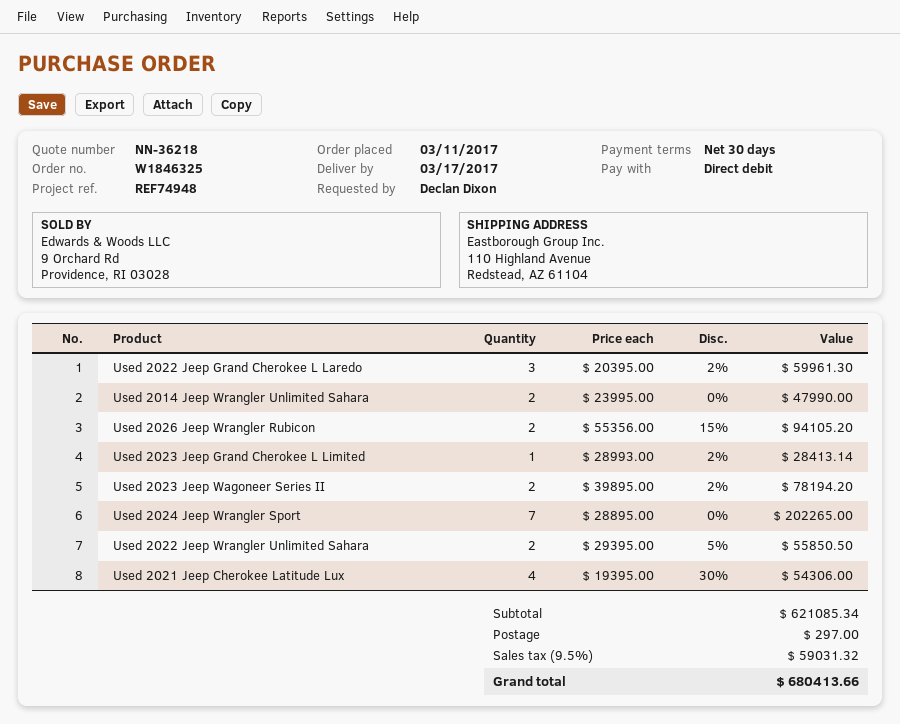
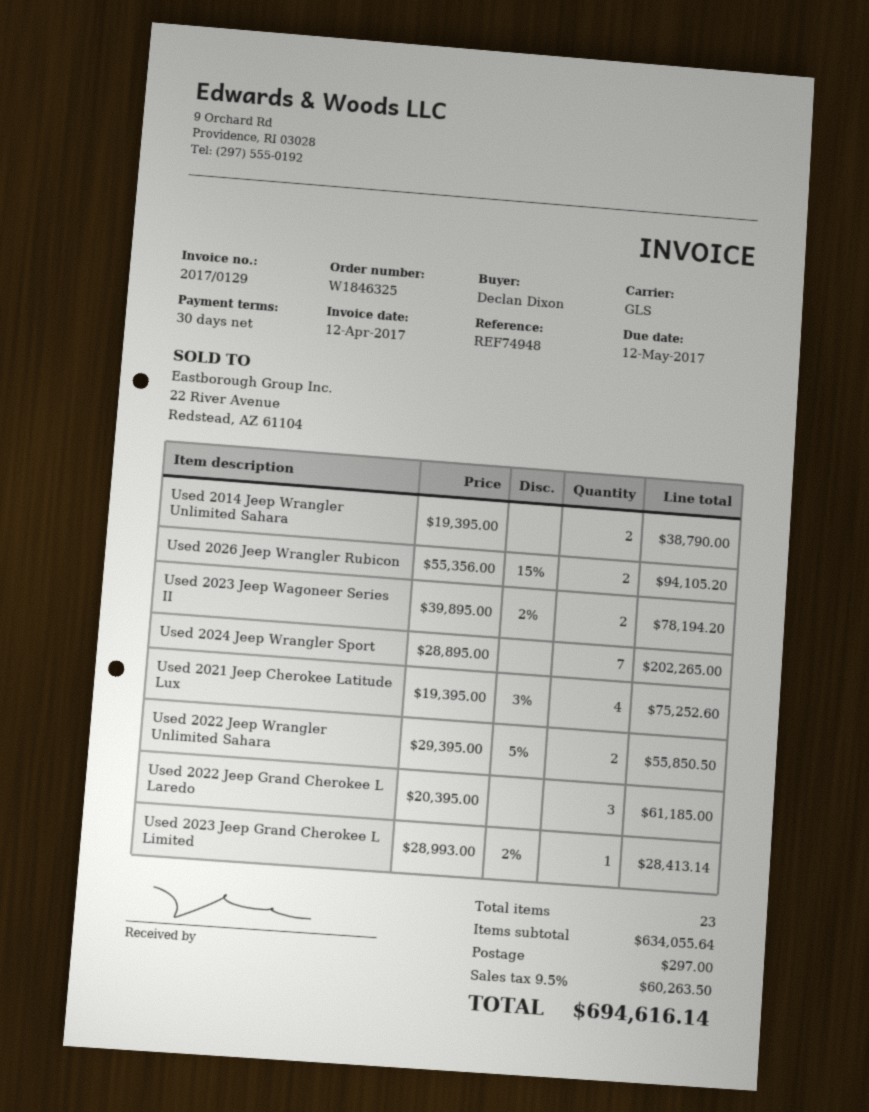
Used 2022 Jeep Grand Cherokee L Laredo: 3 x 20395.00 - 2% = 59961.30 -> 3 x 20395.00 = 61185.00
Used 2014 Jeep Wrangler Unlimited Sahara: 2 x 23995.00 = 47990.00 -> 2 x 19395.00 = 38790.00
Used 2021 Jeep Cherokee Latitude Lux: 4 x 19395.00 - 30% = 54306.00 -> 4 x 19395.00 - 3% = 75252.60
subtotal: 621085.34 -> 634055.64
tax: 9.5% = 59031.32 -> 9.5% = 60263.50
total: 680413.66 -> 694616.14

